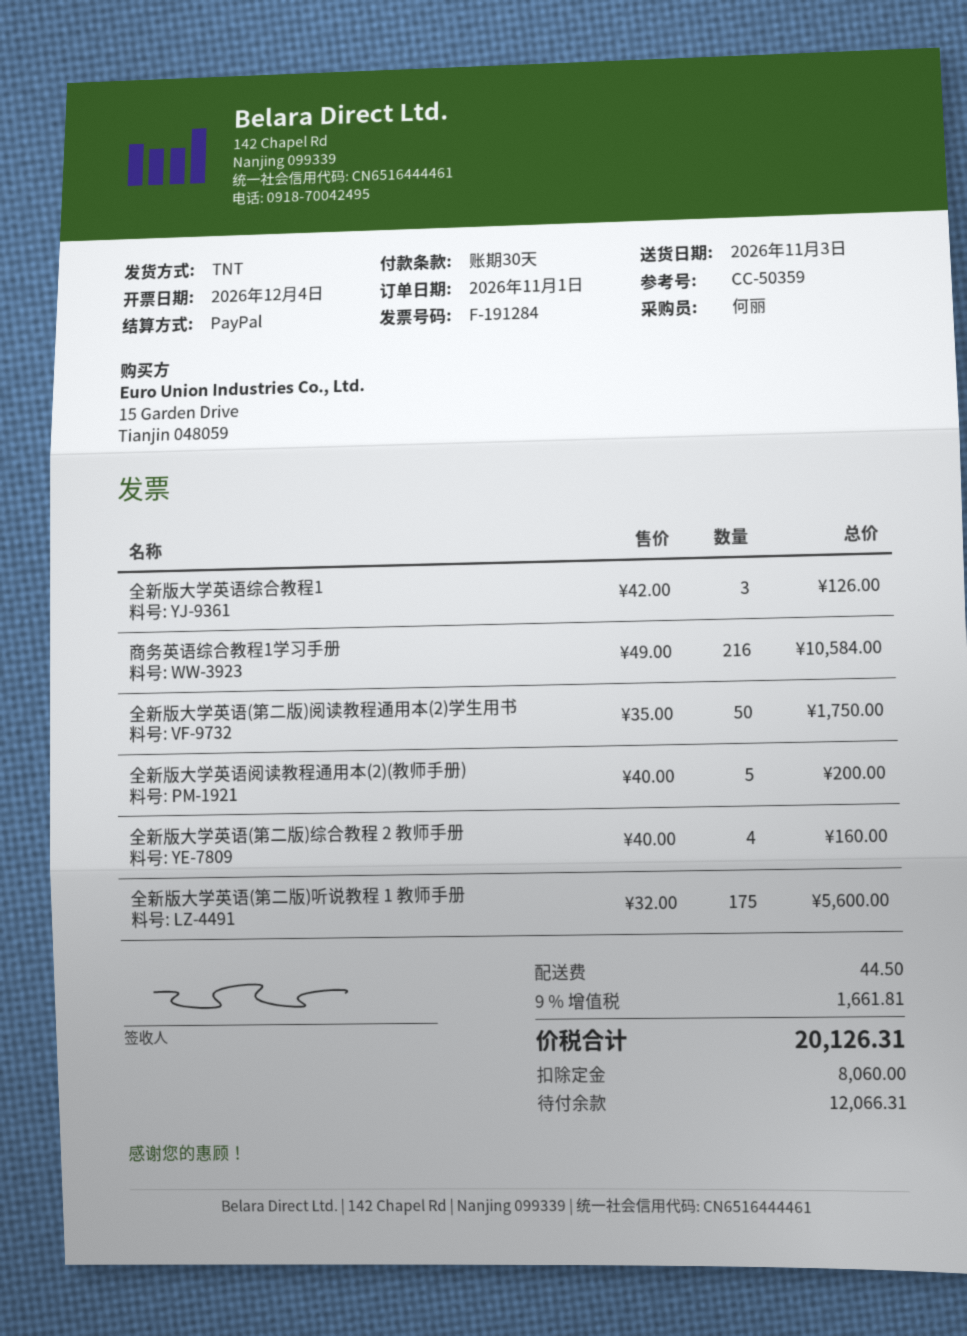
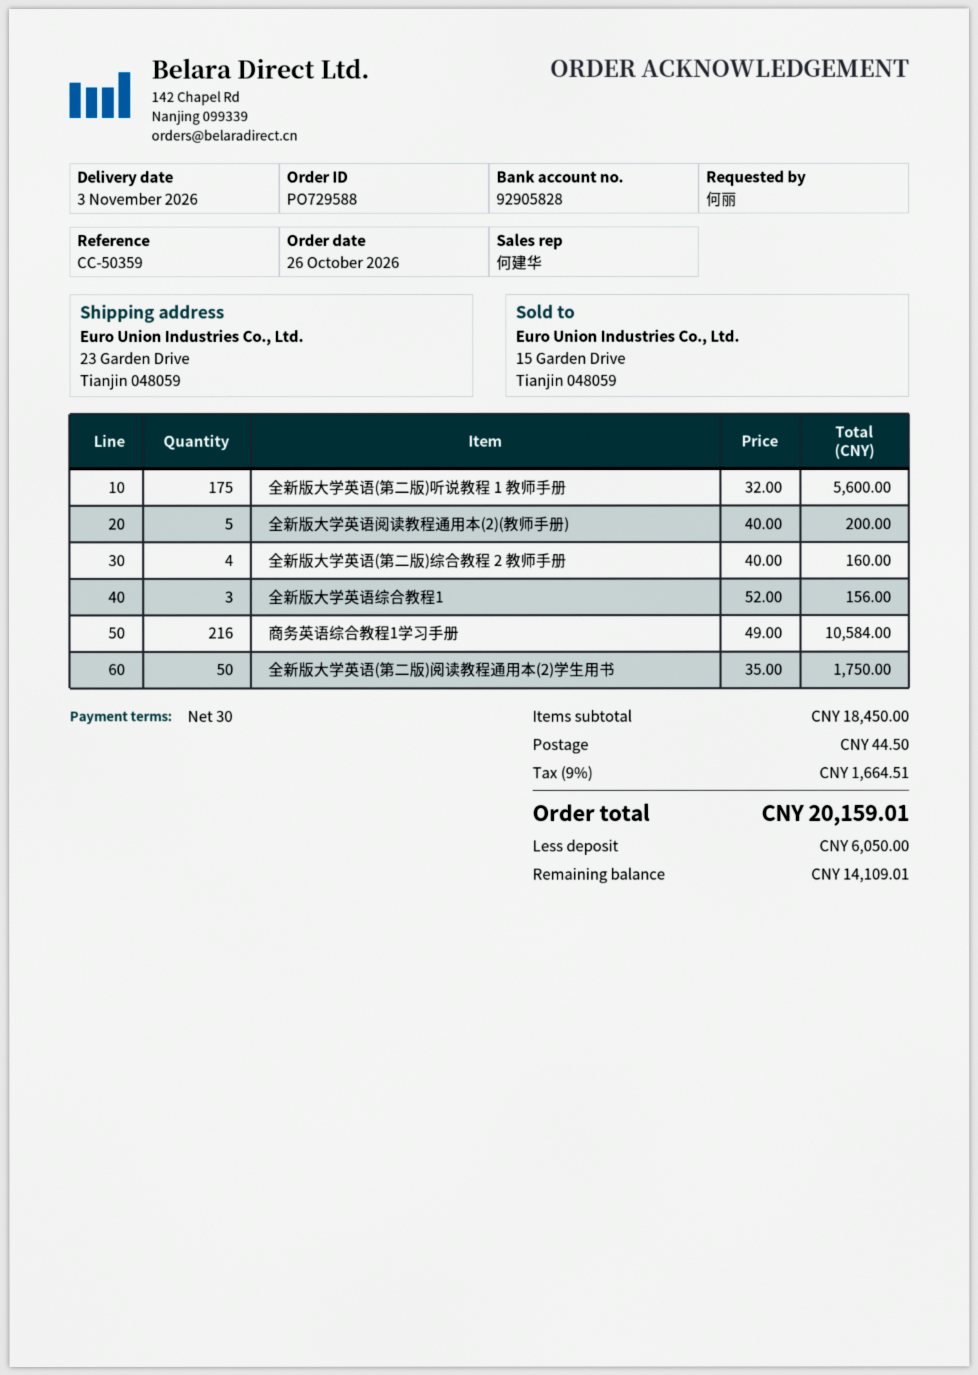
order date: 2026-11-01 -> 2026-10-26
全新版大学英语综合教程1: 3 x 42.00 = 126.00 -> 3 x 52.00 = 156.00
tax: 9% = 1661.81 -> 9% = 1664.51
total: 20126.31 -> 20159.01
deposit: 8060.00 -> 6050.00
balance: 12066.31 -> 14109.01

